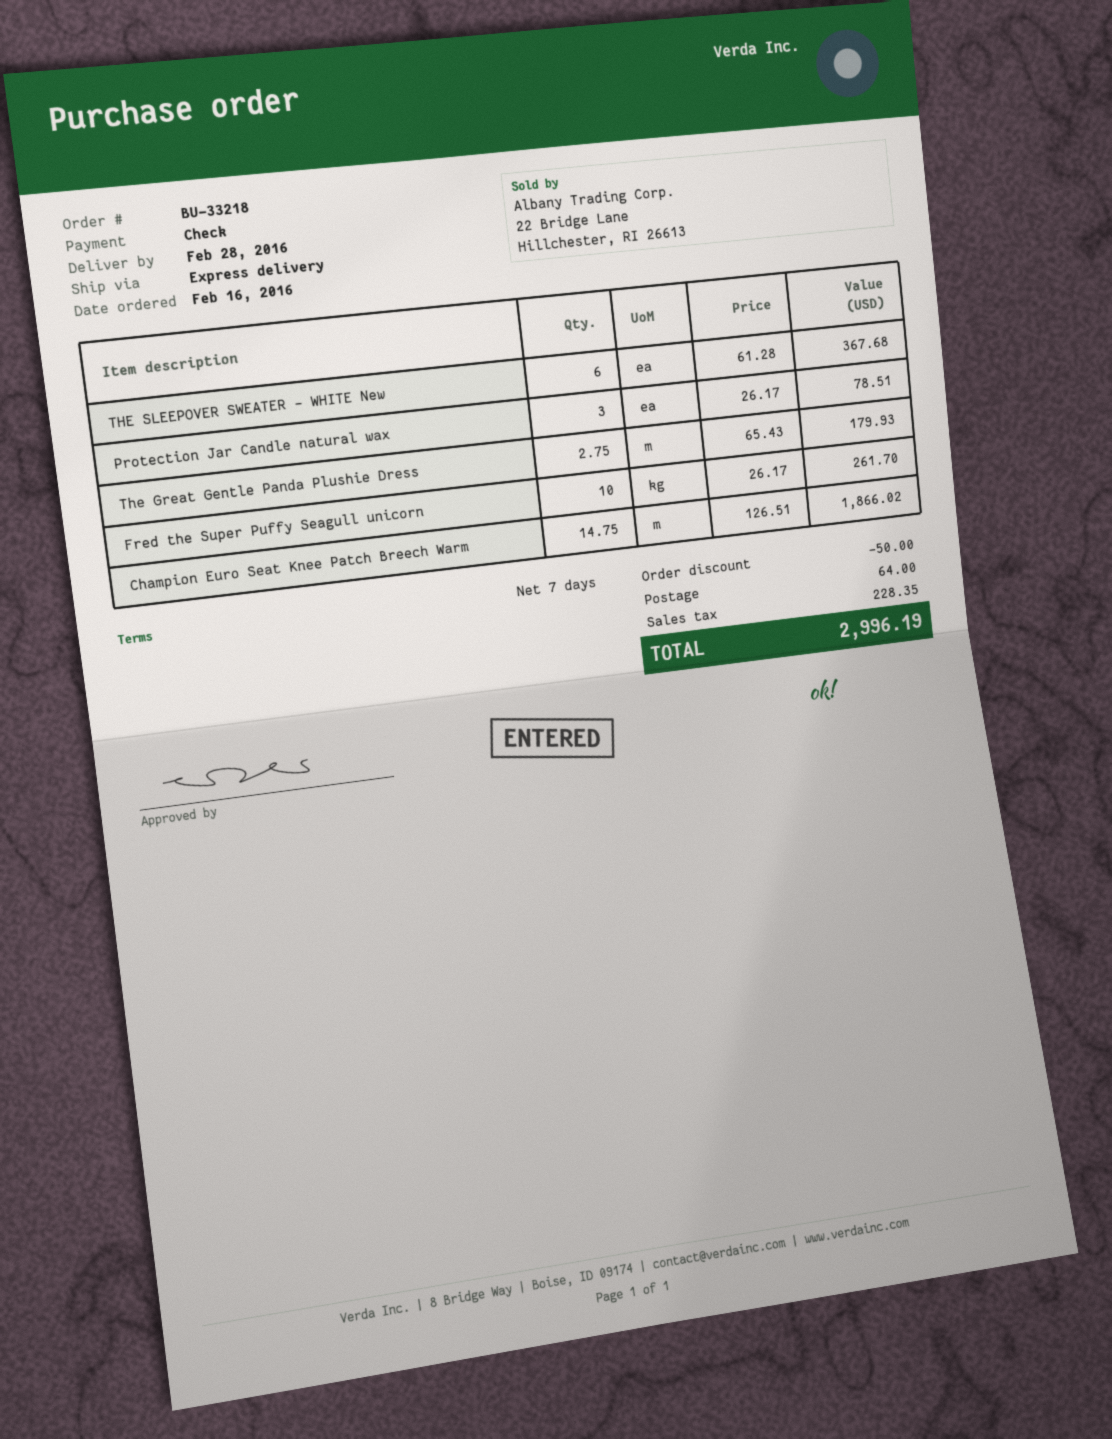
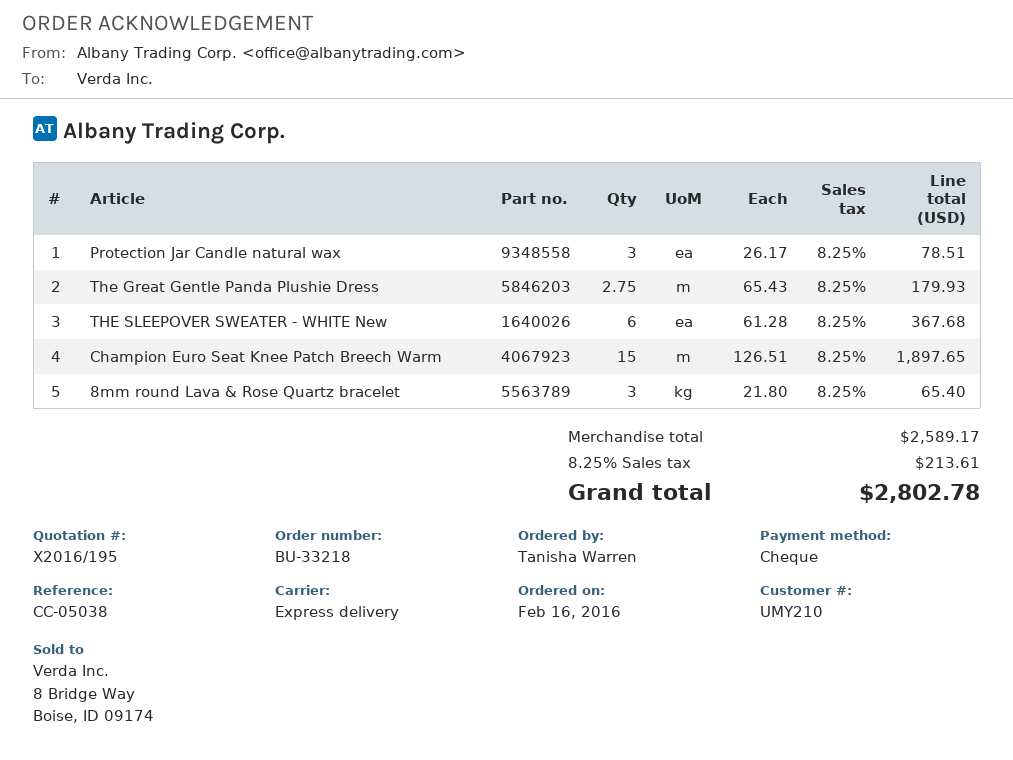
Fred the Super Puffy Seagull unicorn: 10 x 26.17 = 261.70 -> none
Champion Euro Seat Knee Patch Breech Warm: 14.75 x 126.51 = 1866.02 -> 15 x 126.51 = 1897.65
8mm round Lava & Rose Quartz bracelet: none -> 3 x 21.80 = 65.40
discount: 50.00 -> none
shipping: 64.00 -> none
tax: 228.35 -> 213.61
total: 2996.19 -> 2802.78

